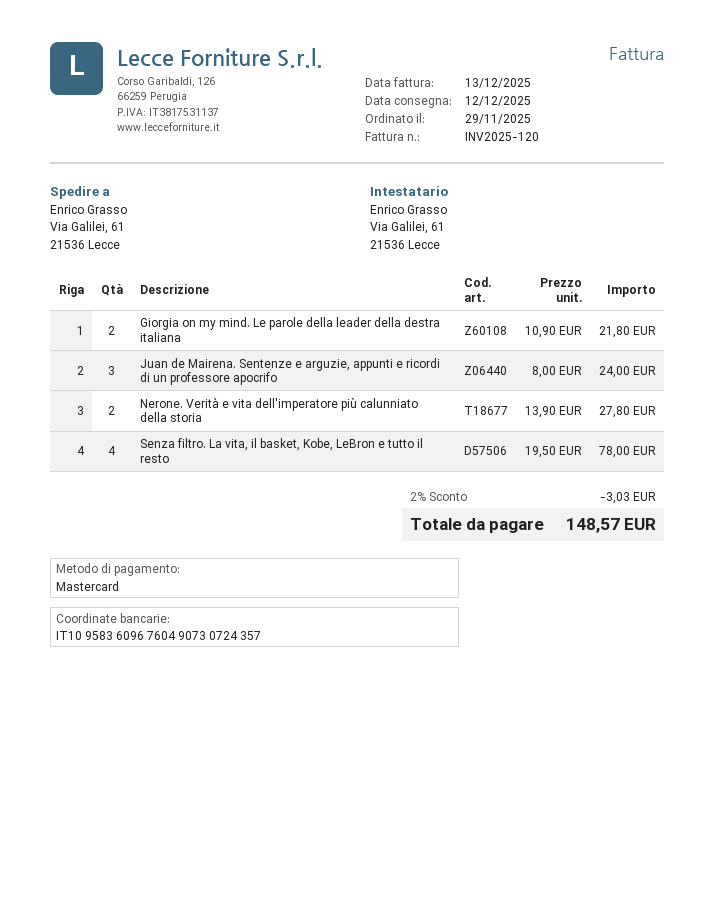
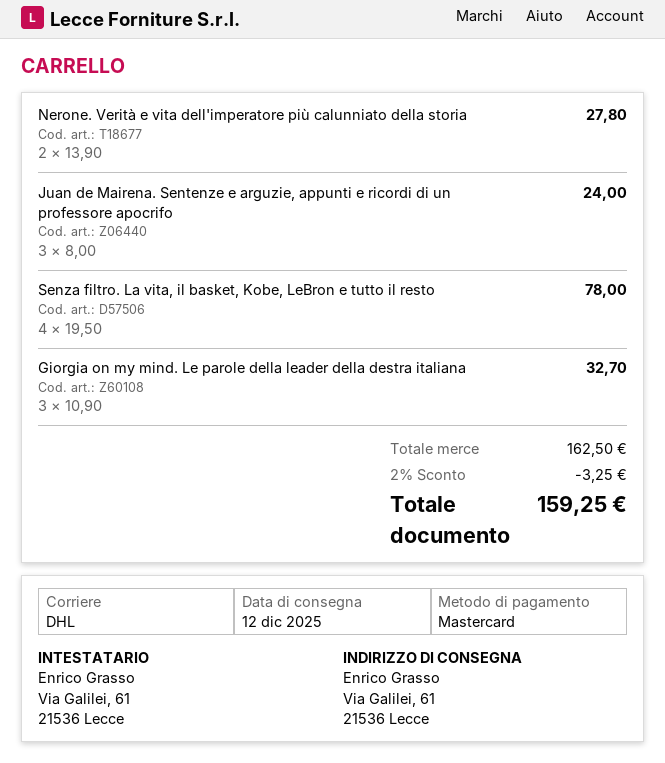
Giorgia on my mind. Le parole della leader della destra italiana: 2 x 10.90 = 21.80 -> 3 x 10.90 = 32.70
discount: 2% = 3.03 -> 2% = 3.25
total: 148.57 -> 159.25

